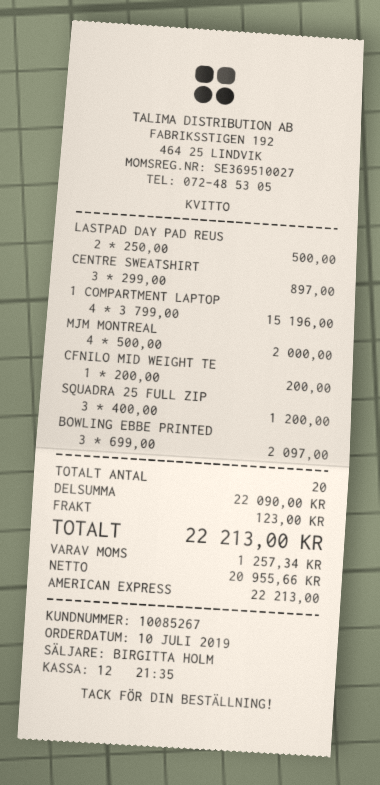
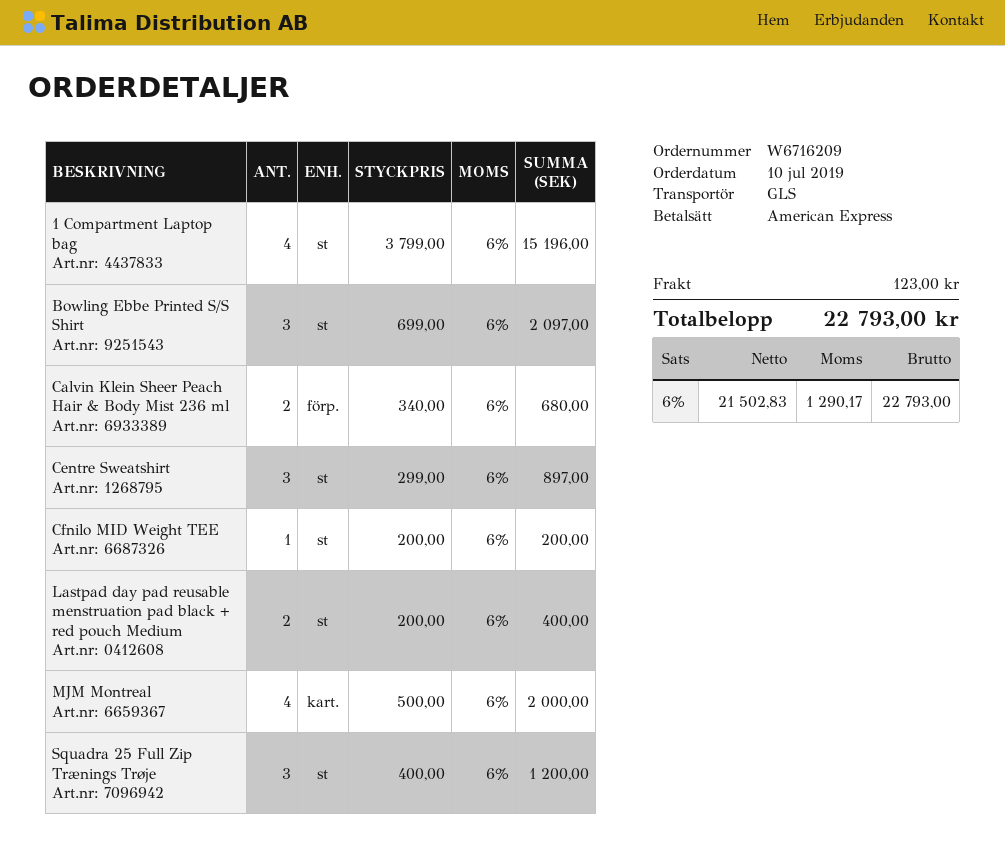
LASTPAD DAY PAD REUS: 2 x 250.00 = 500.00 -> 2 x 200.00 = 400.00
Calvin Klein Sheer Peach Hair & Body Mist 236 ml: none -> 2 x 340.00 = 680.00
net: 20955.66 -> 21502.83
tax: 1257.34 -> 1290.17
total: 22213.00 -> 22793.00

